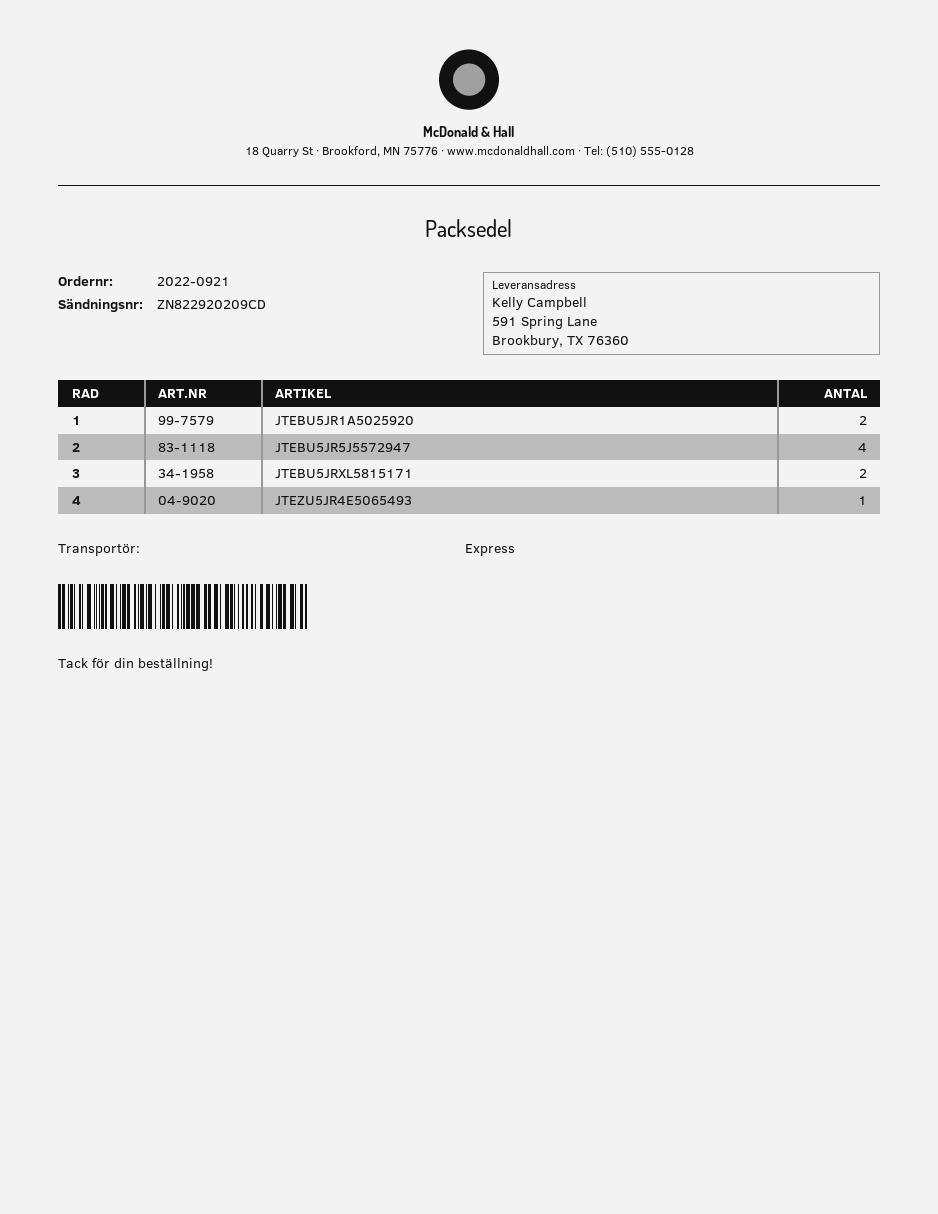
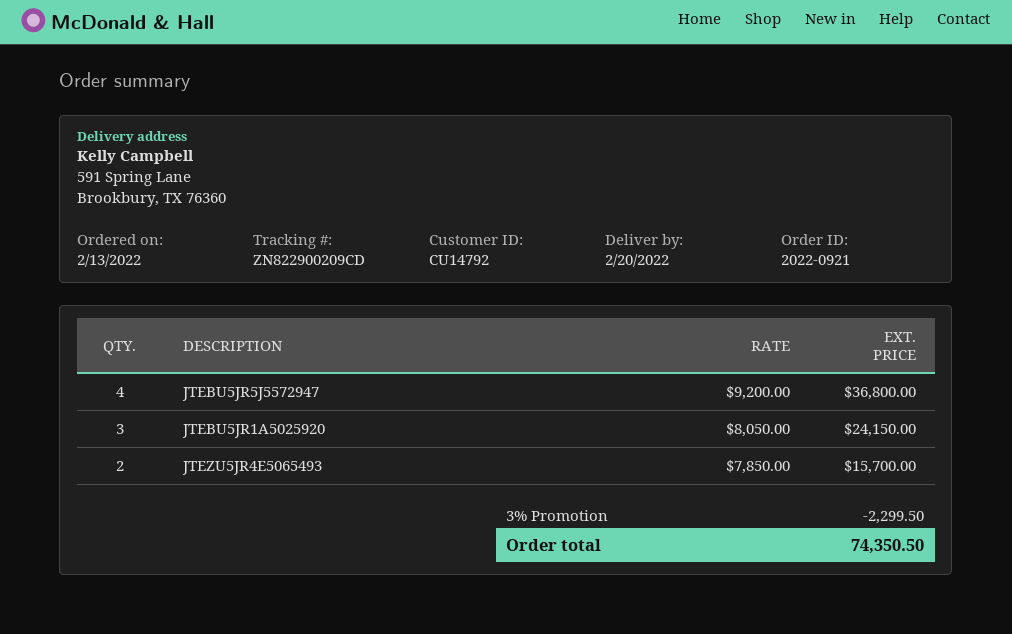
tracking number: ZN822920209CD -> ZN822900209CD
JTEBU5JR1A5025920: 2 -> 3
JTEBU5JRXL5815171: 2 -> none
JTEZU5JR4E5065493: 1 -> 2

